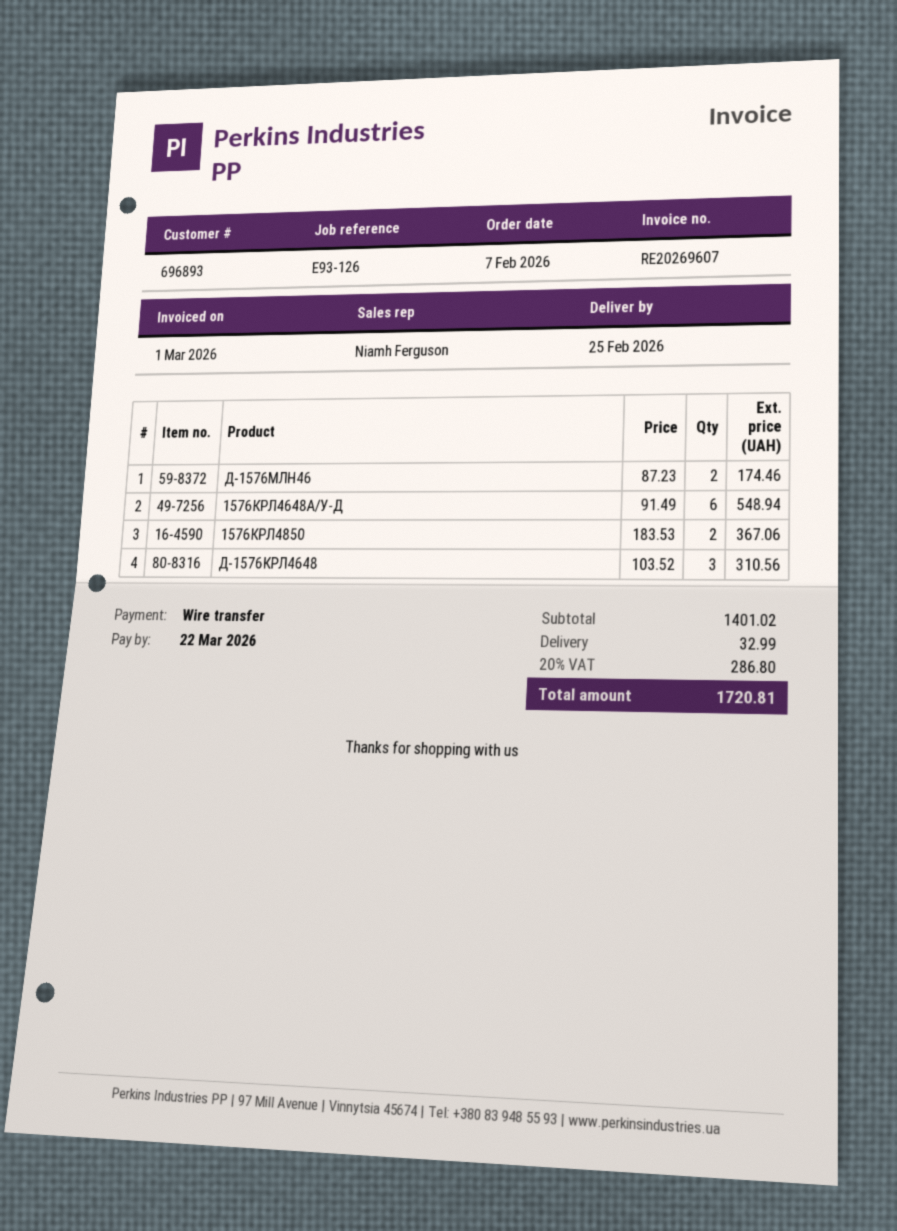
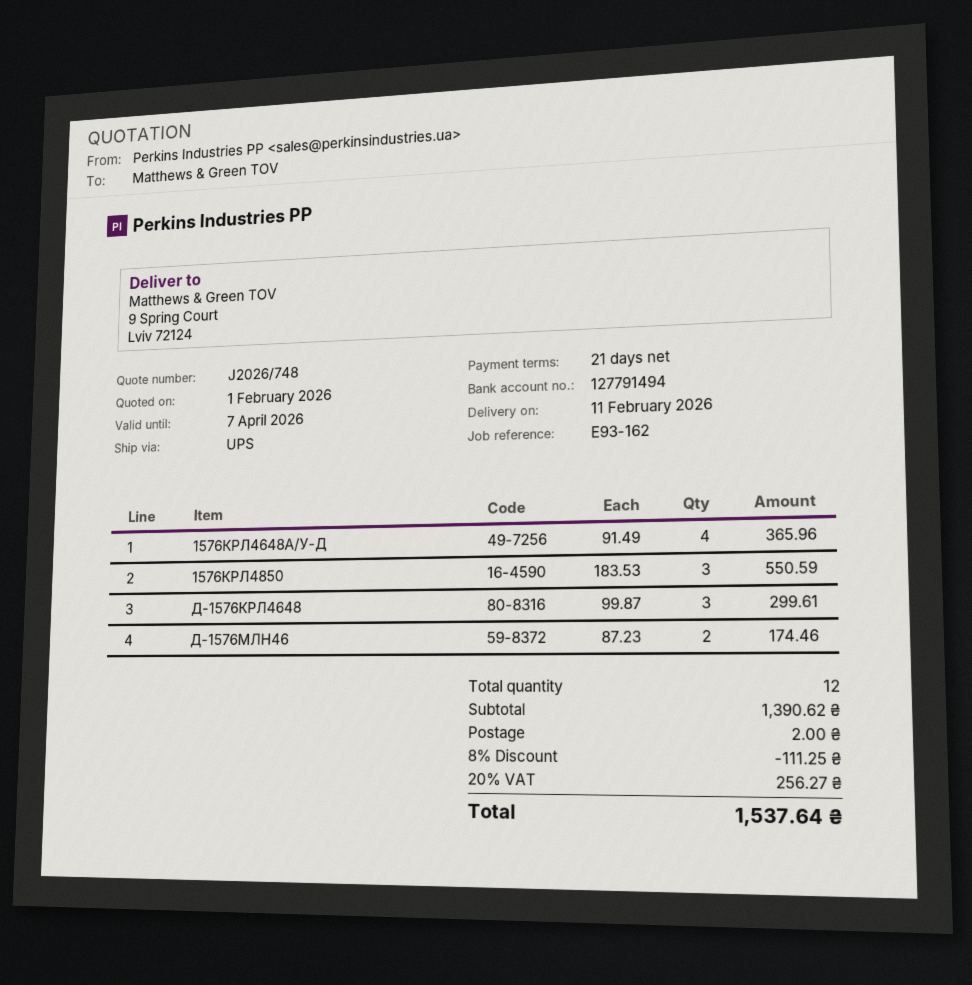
delivery date: 2026-02-25 -> 2026-02-11
reference: E93-126 -> E93-162
1576КРЛ4648А/У-Д: 6 x 91.49 = 548.94 -> 4 x 91.49 = 365.96
1576КРЛ4850: 2 x 183.53 = 367.06 -> 3 x 183.53 = 550.59
Д-1576КРЛ4648: 3 x 103.52 = 310.56 -> 3 x 99.87 = 299.61
subtotal: 1401.02 -> 1390.62
discount: none -> 8% = 111.25
shipping: 32.99 -> 2.00
tax: 20% = 286.80 -> 20% = 256.27
total: 1720.81 -> 1537.64

